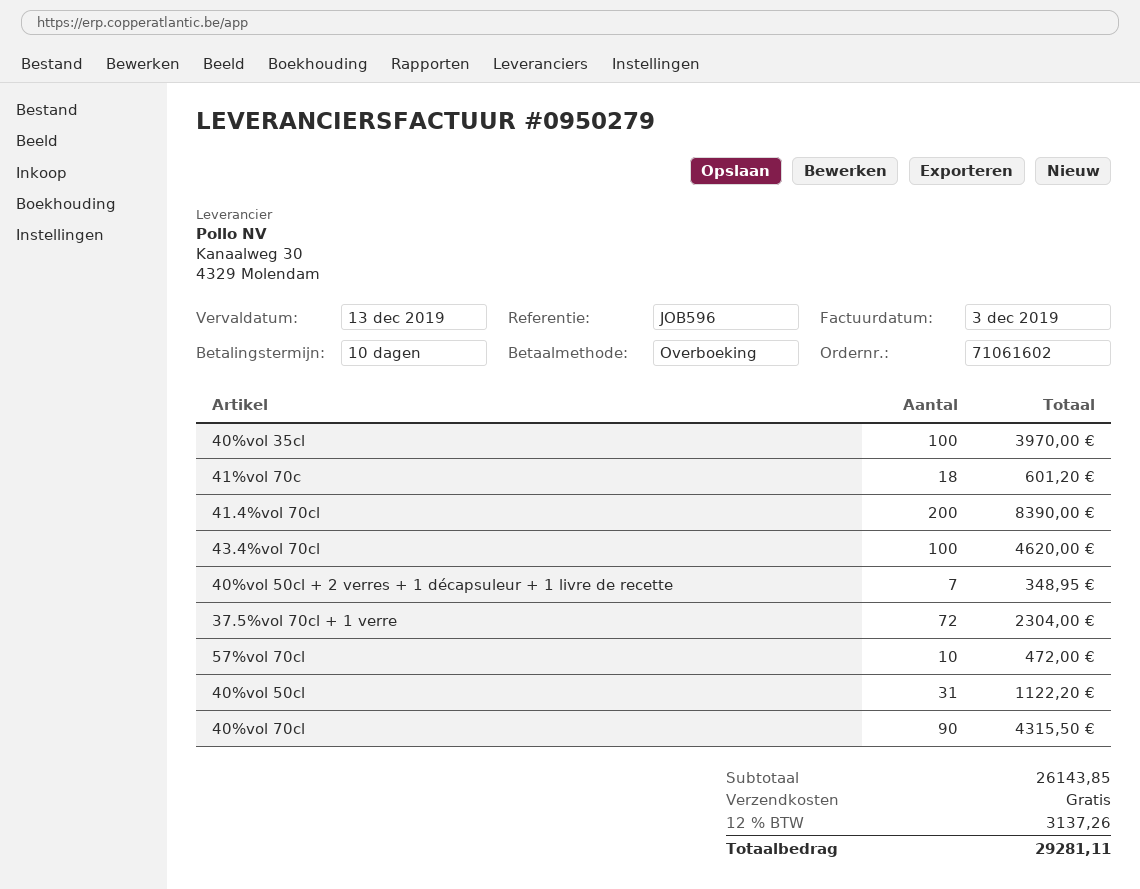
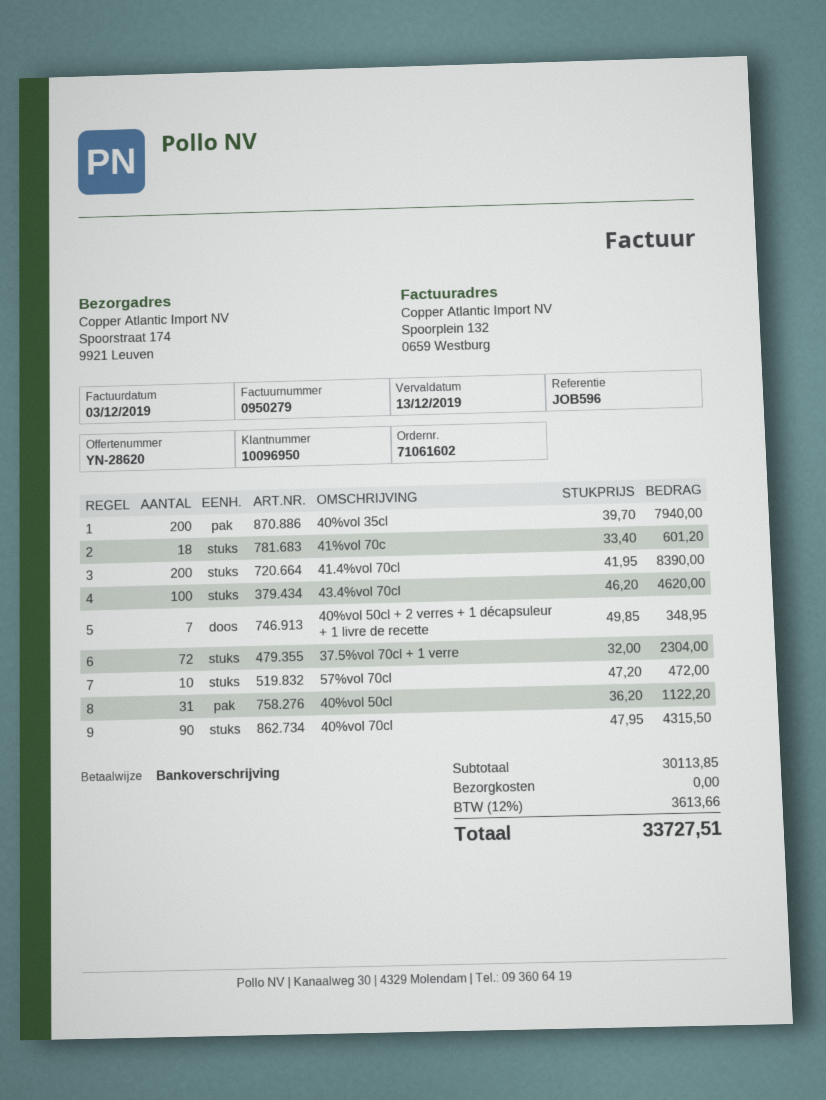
40%vol 35cl: 100 for 3970.00 -> 200 for 7940.00
subtotal: 26143.85 -> 30113.85
tax: 12% = 3137.26 -> 12% = 3613.66
total: 29281.11 -> 33727.51

